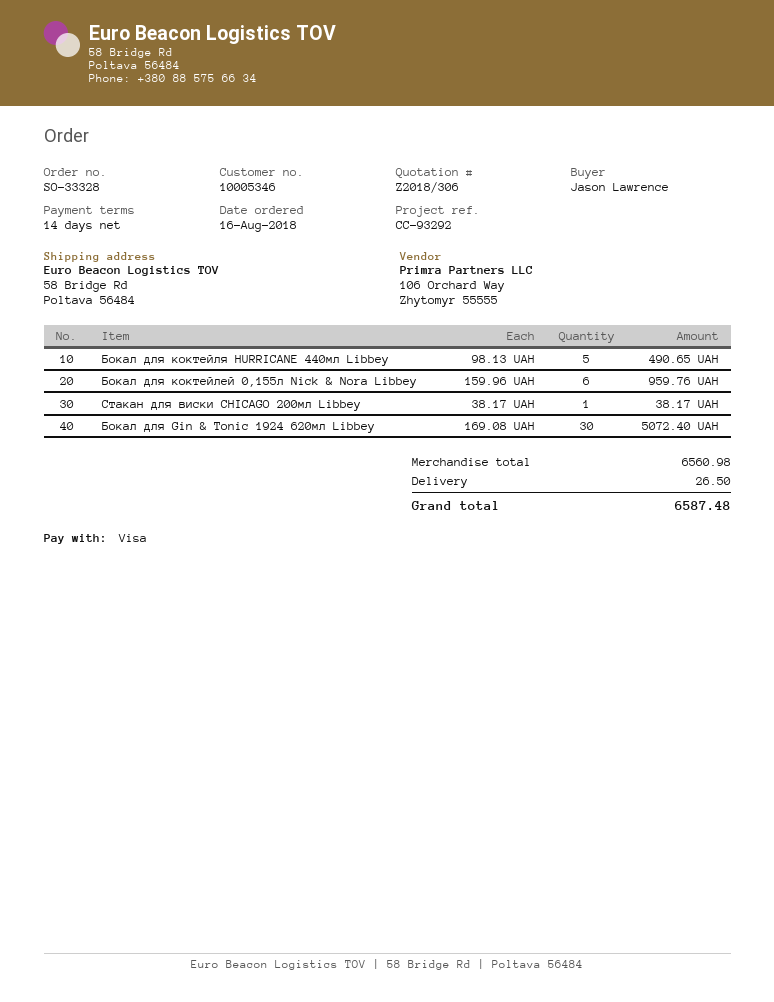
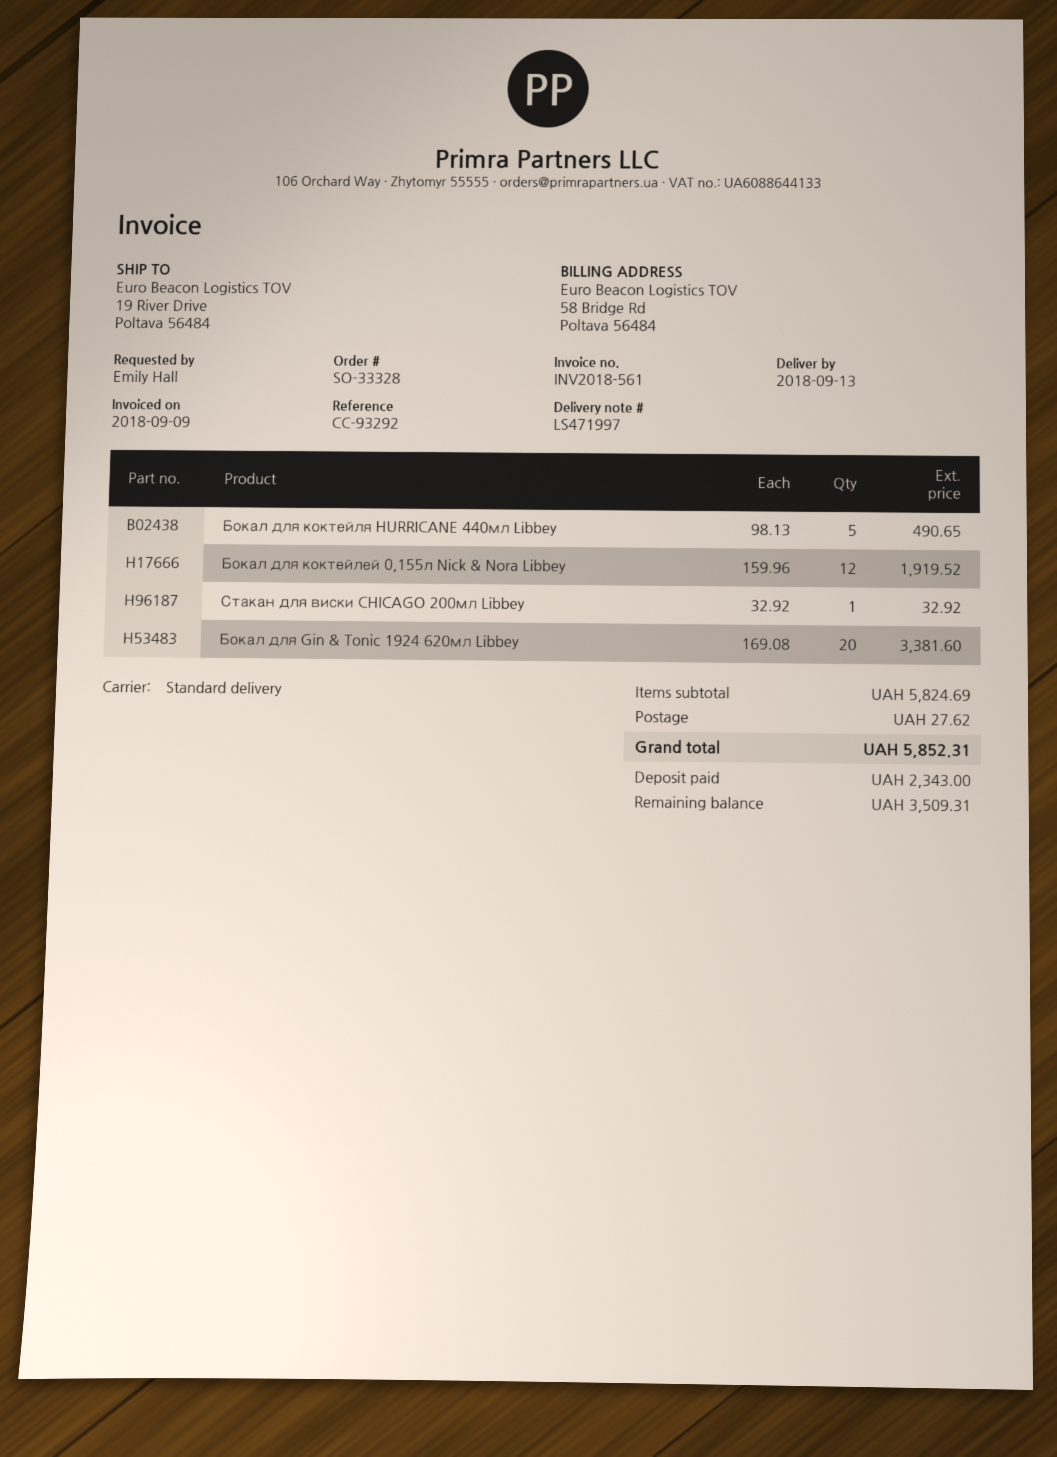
ordered by: Jason Lawrence -> Emily Hall
ship to: 58 Bridge Rd, Poltava 56484 -> 19 River Drive, Poltava 56484
Бокал для коктейлей 0,155л Nick & Nora Libbey: 6 x 159.96 = 959.76 -> 12 x 159.96 = 1919.52
Стакан для виски CHICAGO 200мл Libbey: 1 x 38.17 = 38.17 -> 1 x 32.92 = 32.92
Бокал для Gin & Tonic 1924 620мл Libbey: 30 x 169.08 = 5072.40 -> 20 x 169.08 = 3381.60
subtotal: 6560.98 -> 5824.69
shipping: 26.50 -> 27.62
total: 6587.48 -> 5852.31

